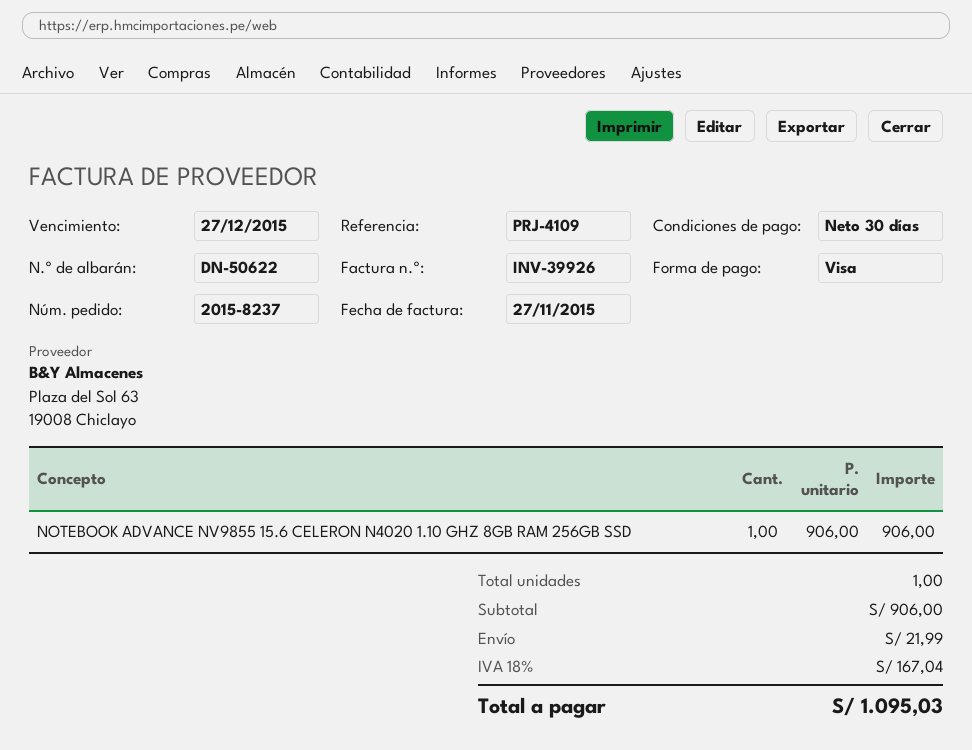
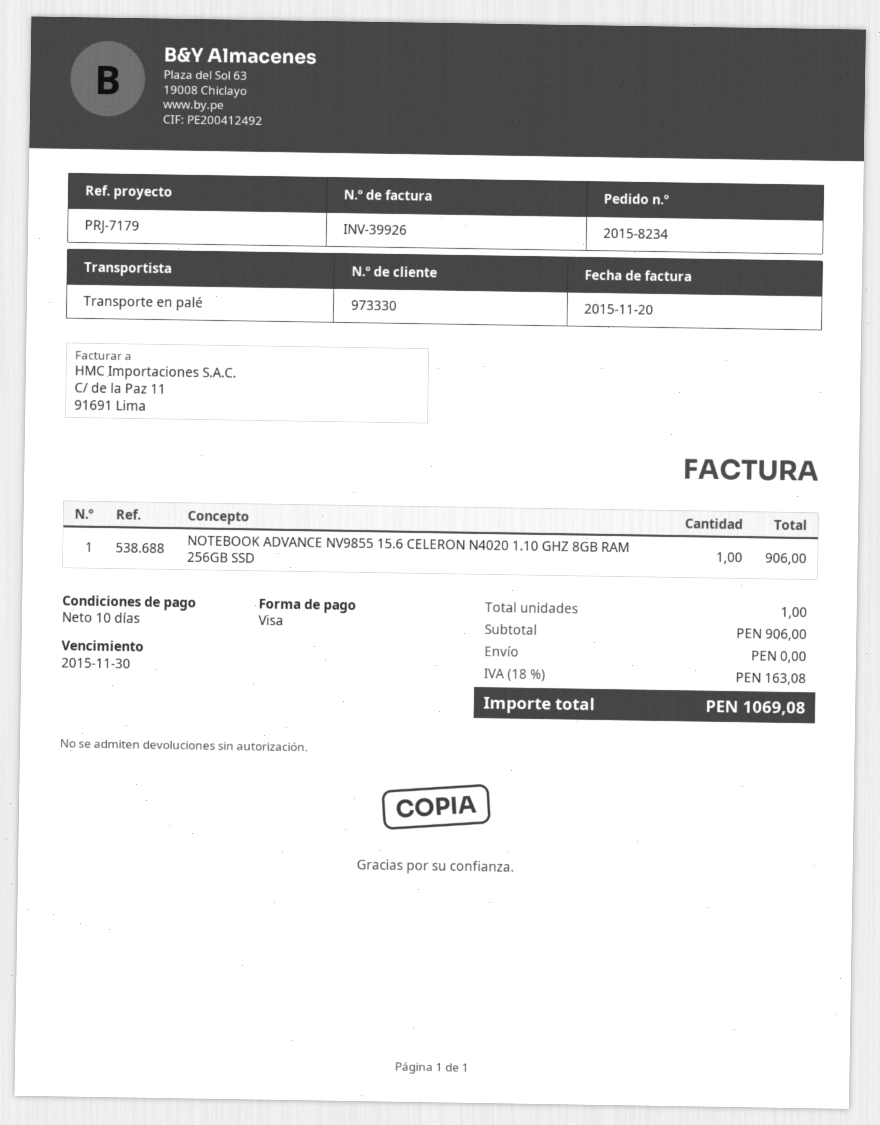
order number: 2015-8237 -> 2015-8234
invoice date: 2015-11-27 -> 2015-11-20
payment terms: 30 days -> 10 days
due date: 2015-12-27 -> 2015-11-30
reference: PRJ-4109 -> PRJ-7179
shipping: 21.99 -> 0.00
tax: 18% = 167.04 -> 18% = 163.08
total: 1095.03 -> 1069.08

